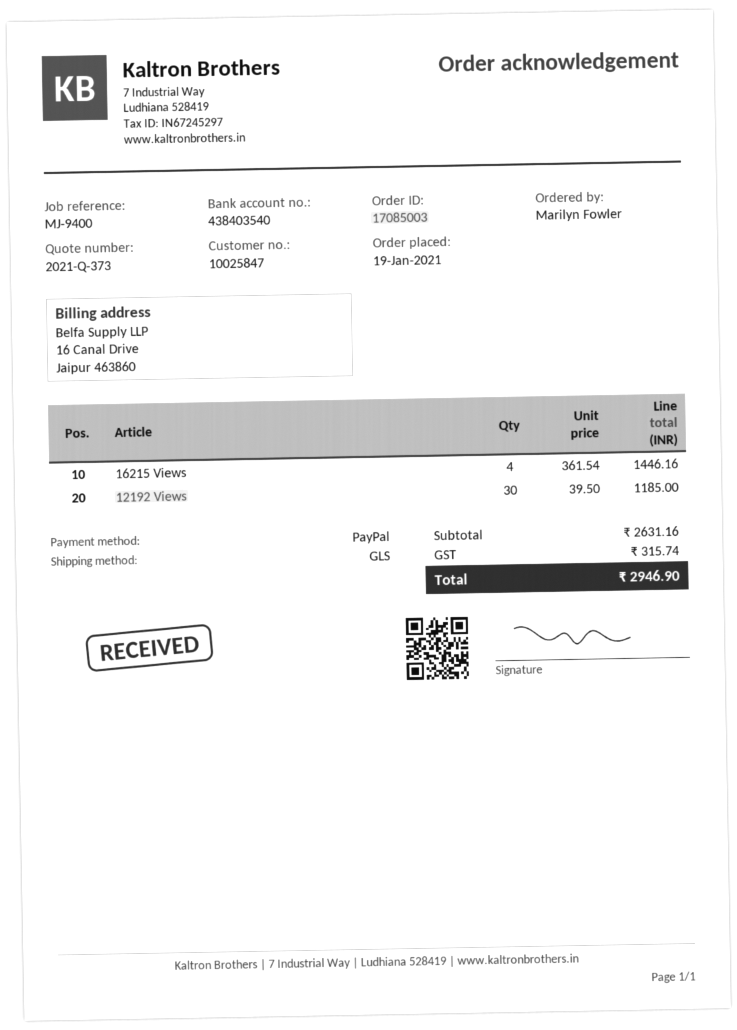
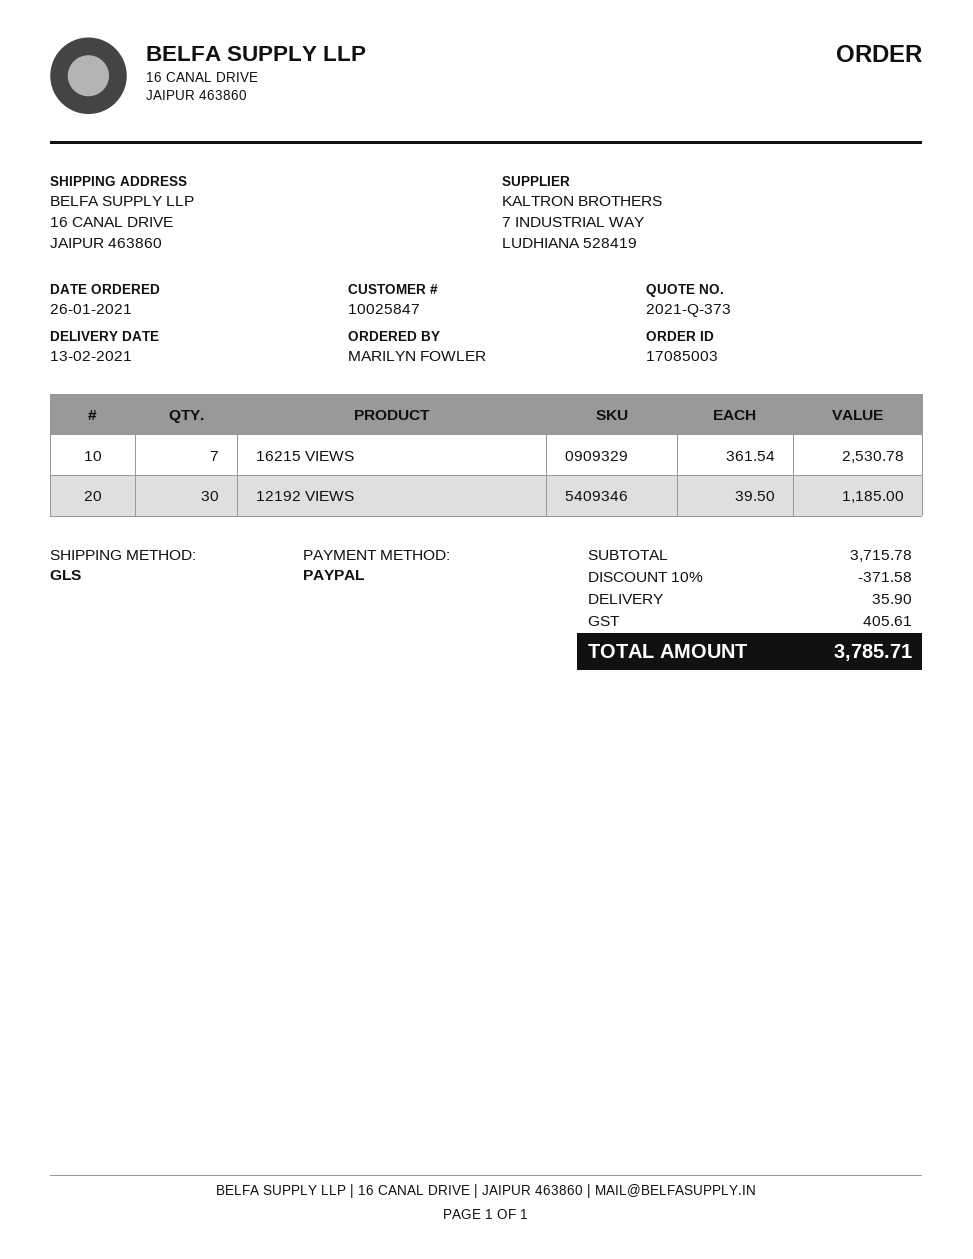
order date: 2021-01-19 -> 2021-01-26
16215 Views: 4 x 361.54 = 1446.16 -> 7 x 361.54 = 2530.78
subtotal: 2631.16 -> 3715.78
discount: none -> 10% = 371.58
shipping: none -> 35.90
tax: 315.74 -> 405.61
total: 2946.90 -> 3785.71

